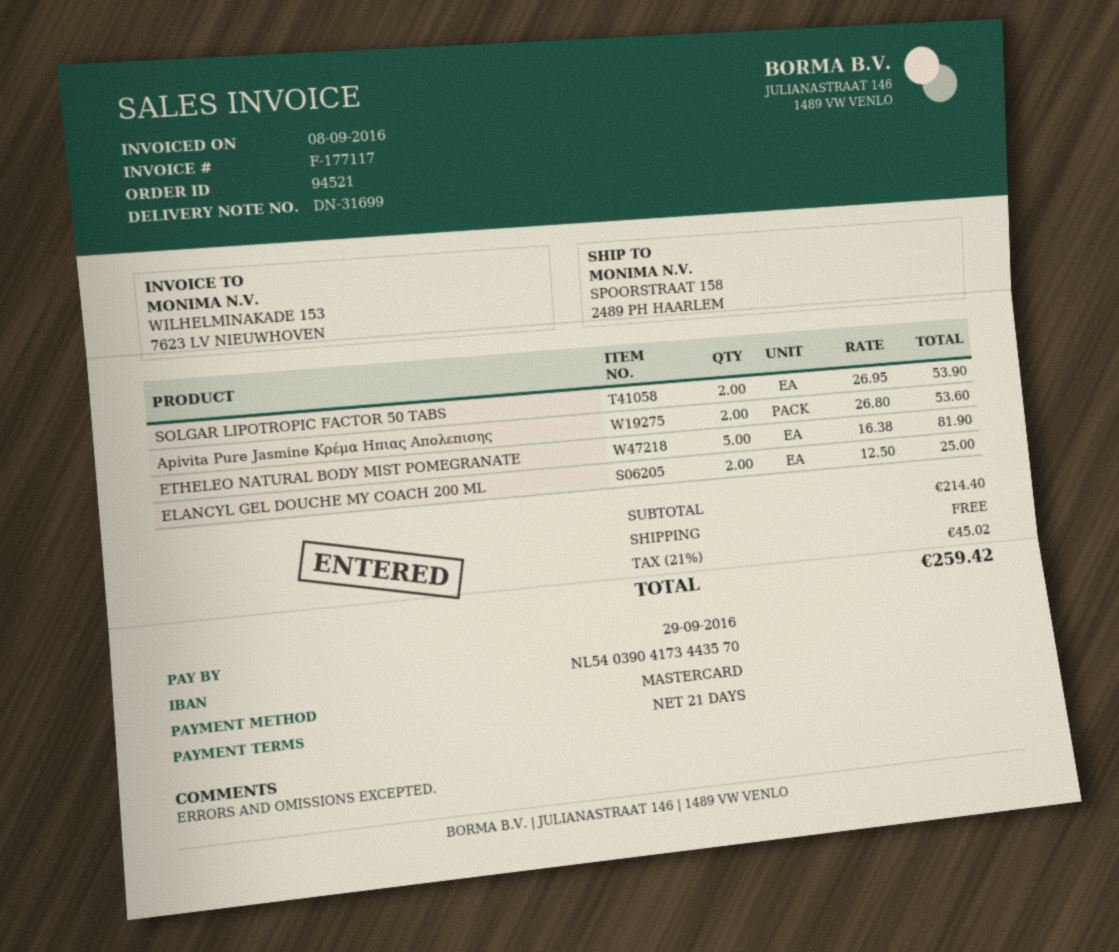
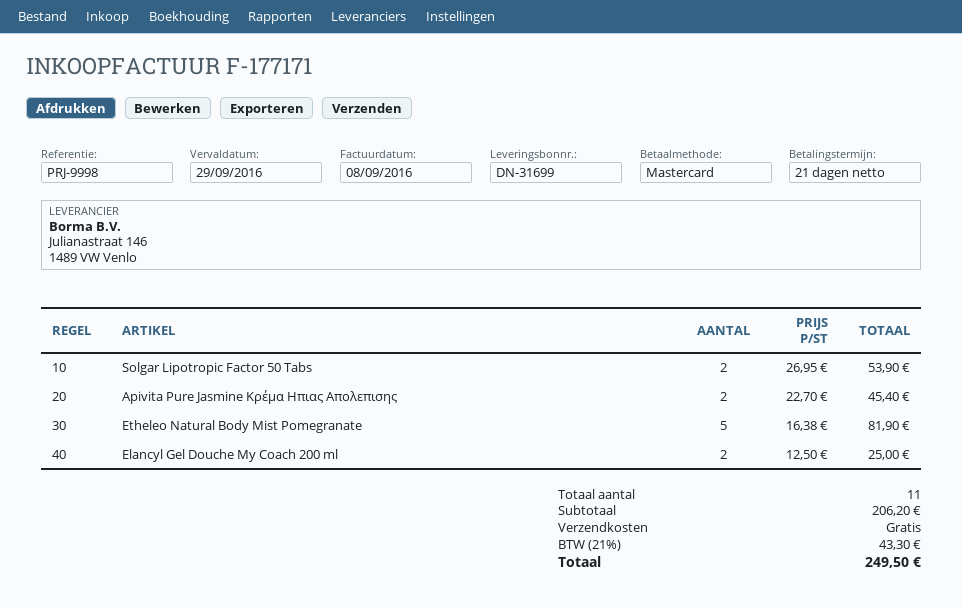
invoice number: F-177117 -> F-177171
Apivita Pure Jasmine Κρέμα Ηπιας Απολεπισης: 2 x 26.80 = 53.60 -> 2 x 22.70 = 45.40
subtotal: 214.40 -> 206.20
tax: 21% = 45.02 -> 21% = 43.30
total: 259.42 -> 249.50

